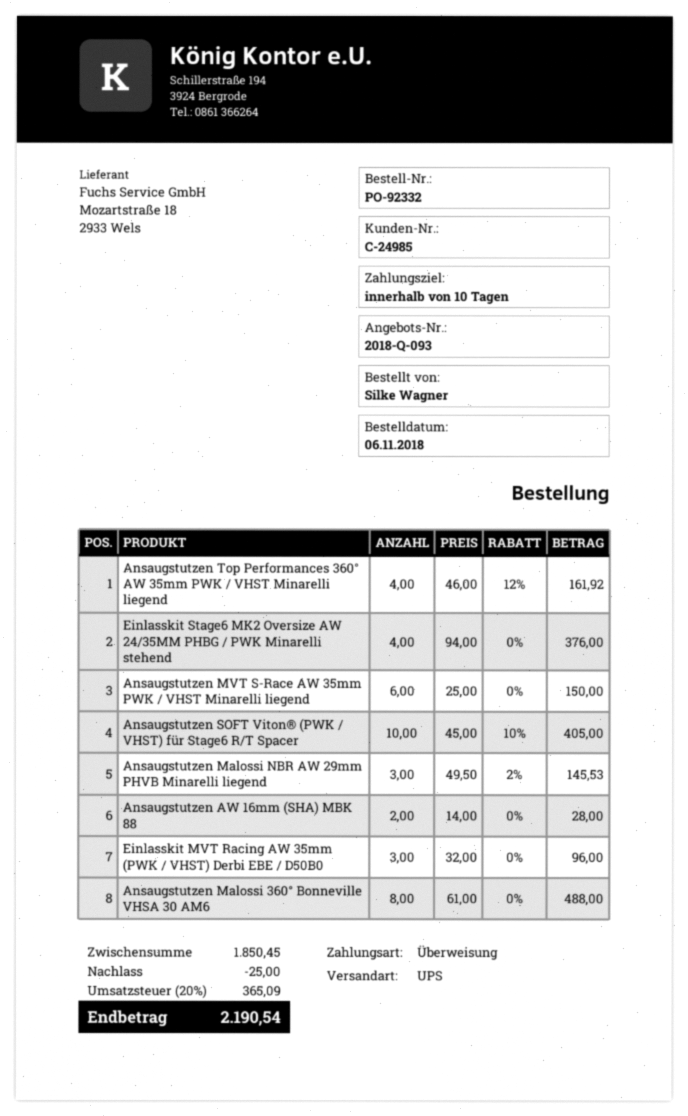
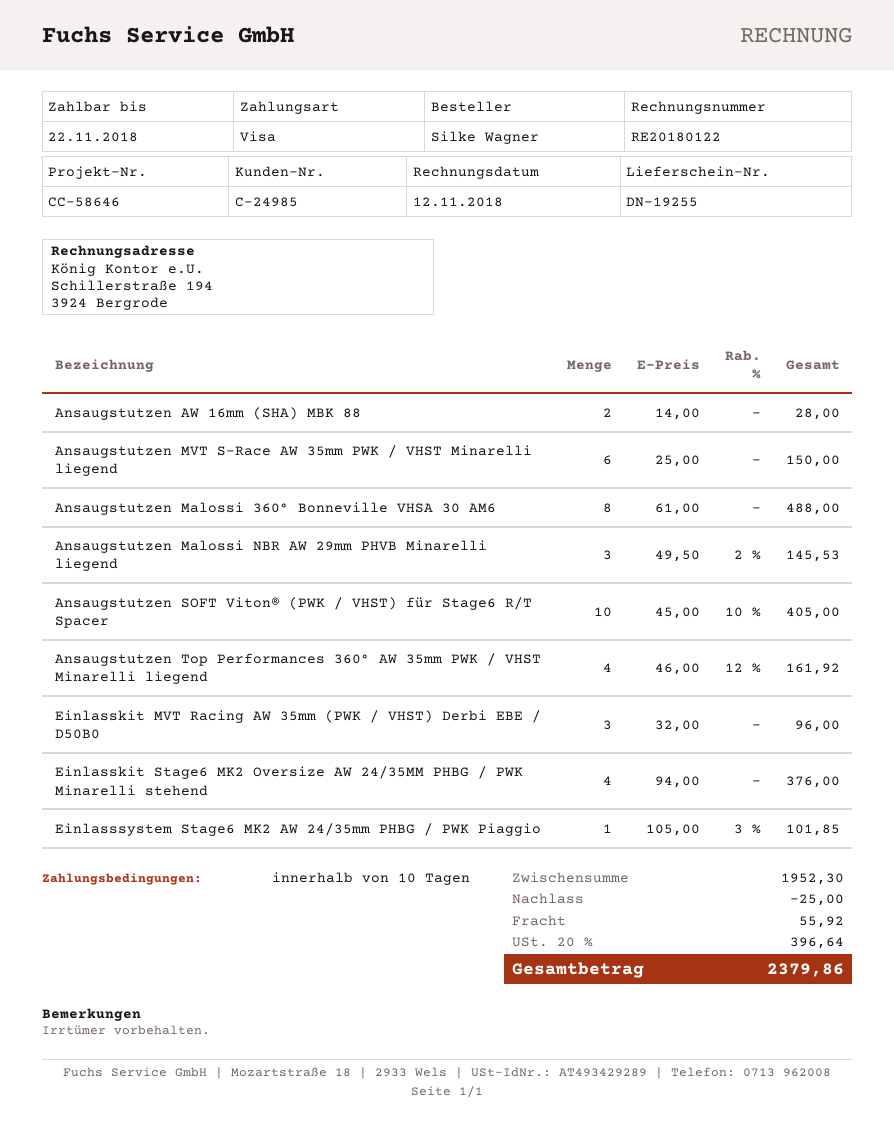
payment method: bank transfer -> Visa
Einlasssystem Stage6 MK2 AW 24/35mm PHBG / PWK Piaggio: none -> 1 x 105.00 - 3% = 101.85
subtotal: 1850.45 -> 1952.30
shipping: none -> 55.92
tax: 20% = 365.09 -> 20% = 396.64
total: 2190.54 -> 2379.86

